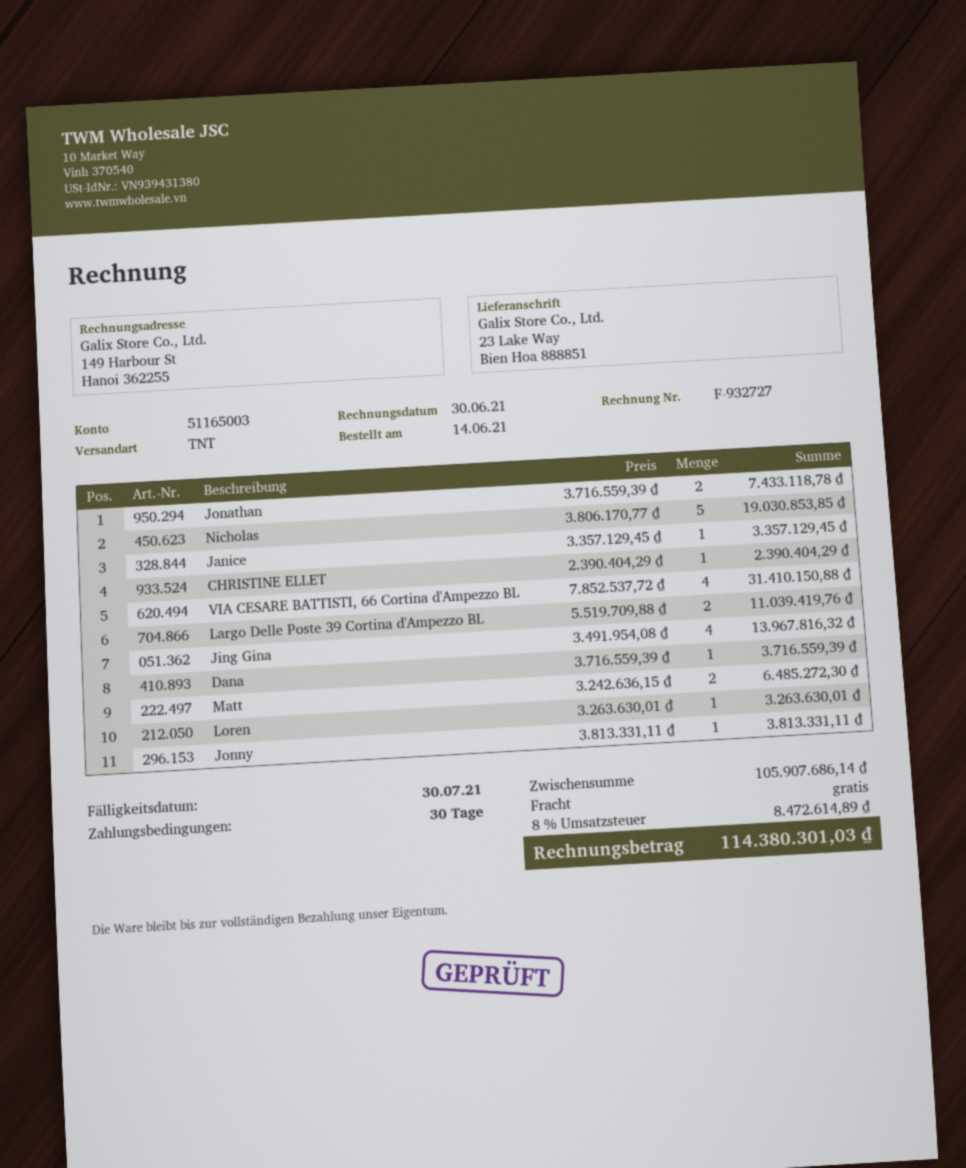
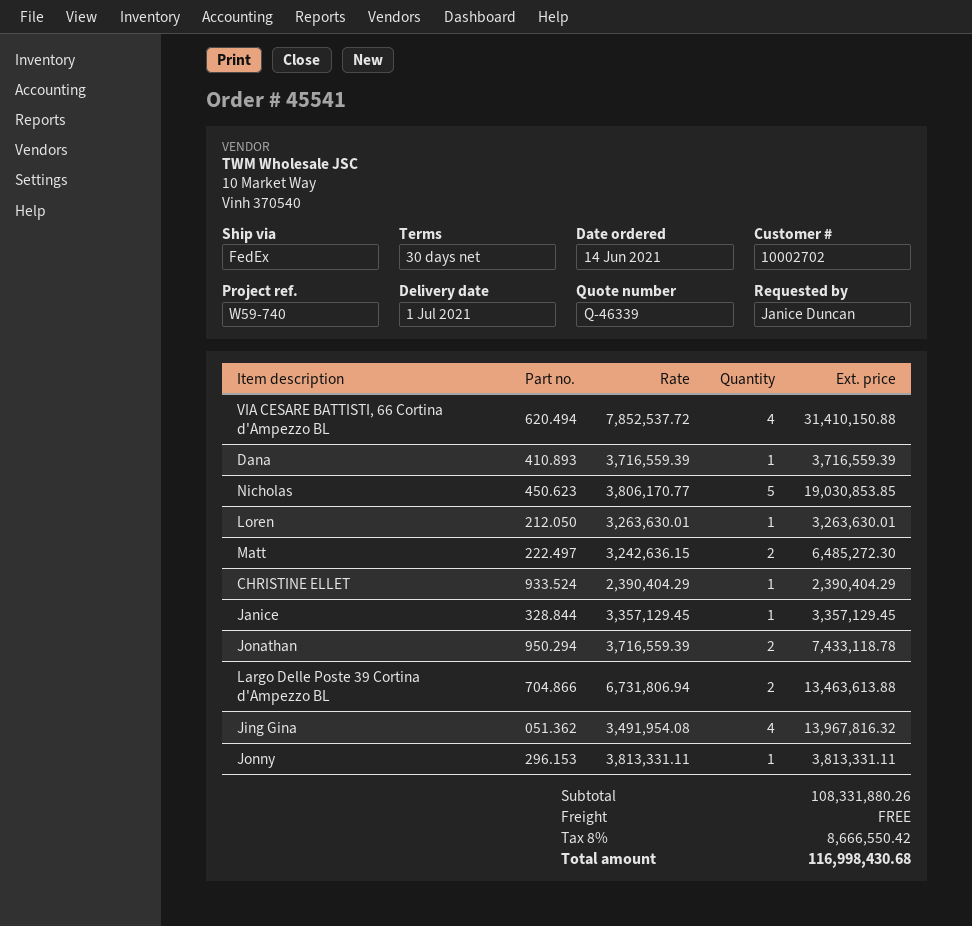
shipping method: TNT -> FedEx
Largo Delle Poste 39 Cortina d'Ampezzo BL: 2 x 5519709.88 = 11039419.76 -> 2 x 6731806.94 = 13463613.88
subtotal: 105907686.14 -> 108331880.26
tax: 8% = 8472614.89 -> 8% = 8666550.42
total: 114380301.03 -> 116998430.68

